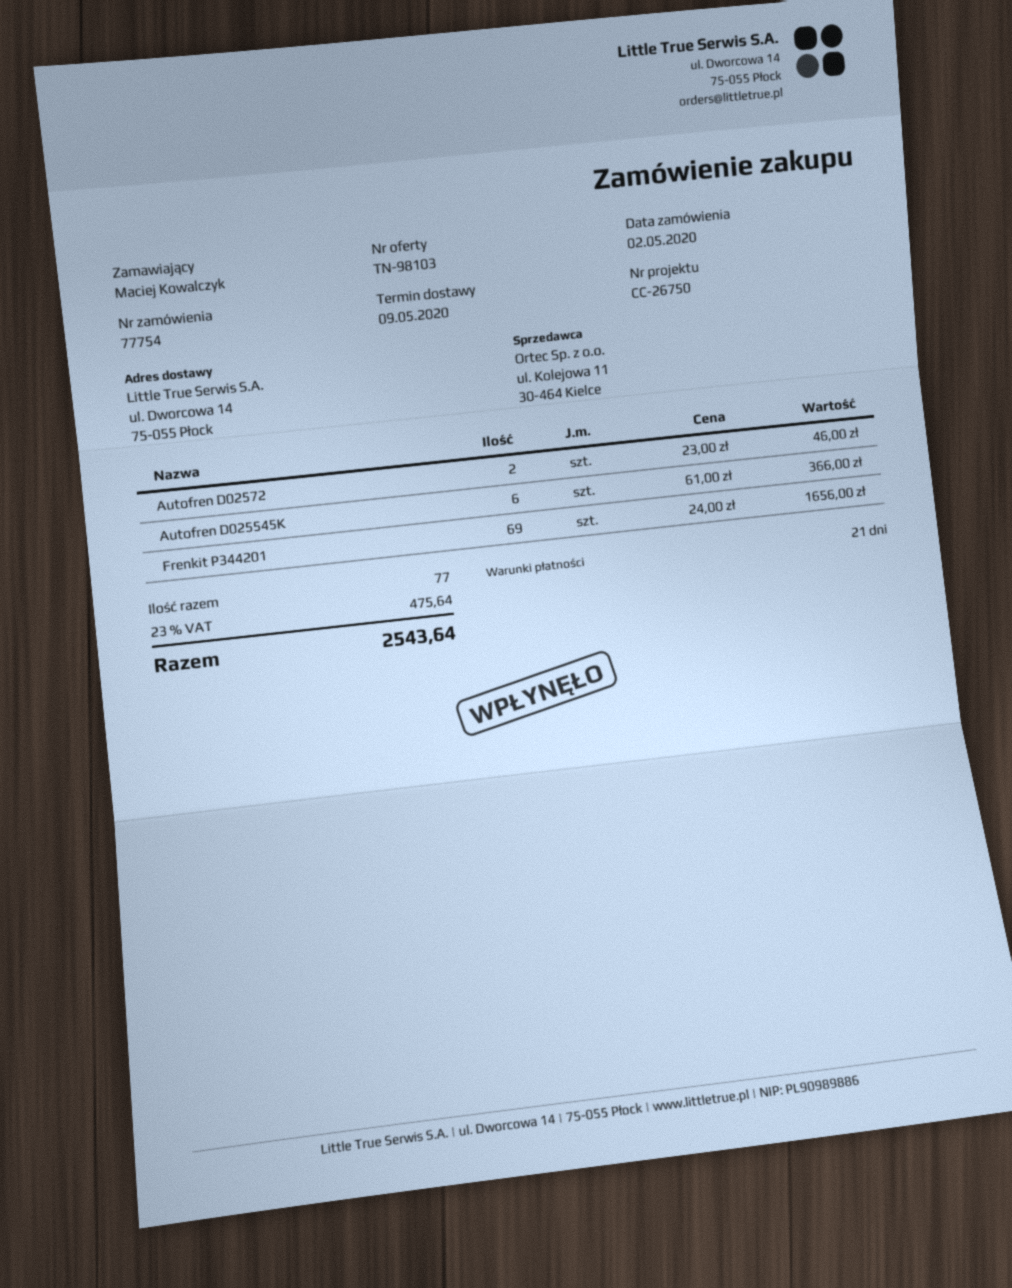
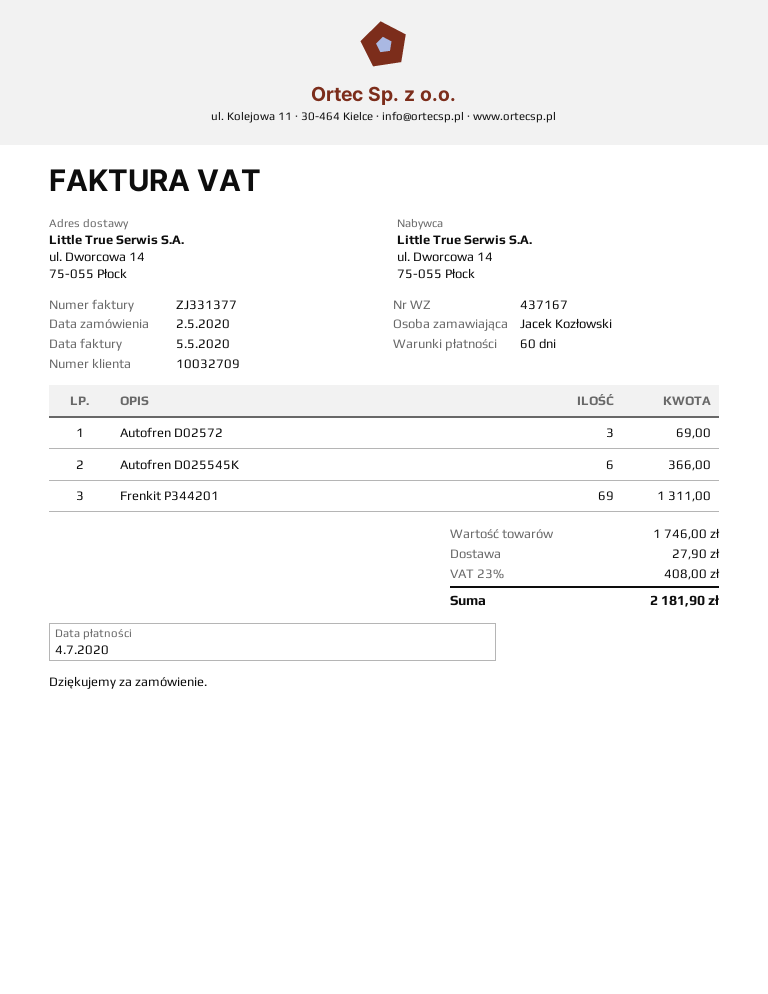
payment terms: 21 days -> 60 days
ordered by: Maciej Kowalczyk -> Jacek Kozłowski
Autofren D02572: 2 for 46.00 -> 3 for 69.00
Frenkit P344201: 69 for 1656.00 -> 69 for 1311.00
shipping: none -> 27.90
tax: 23% = 475.64 -> 23% = 408.00
total: 2543.64 -> 2181.90

